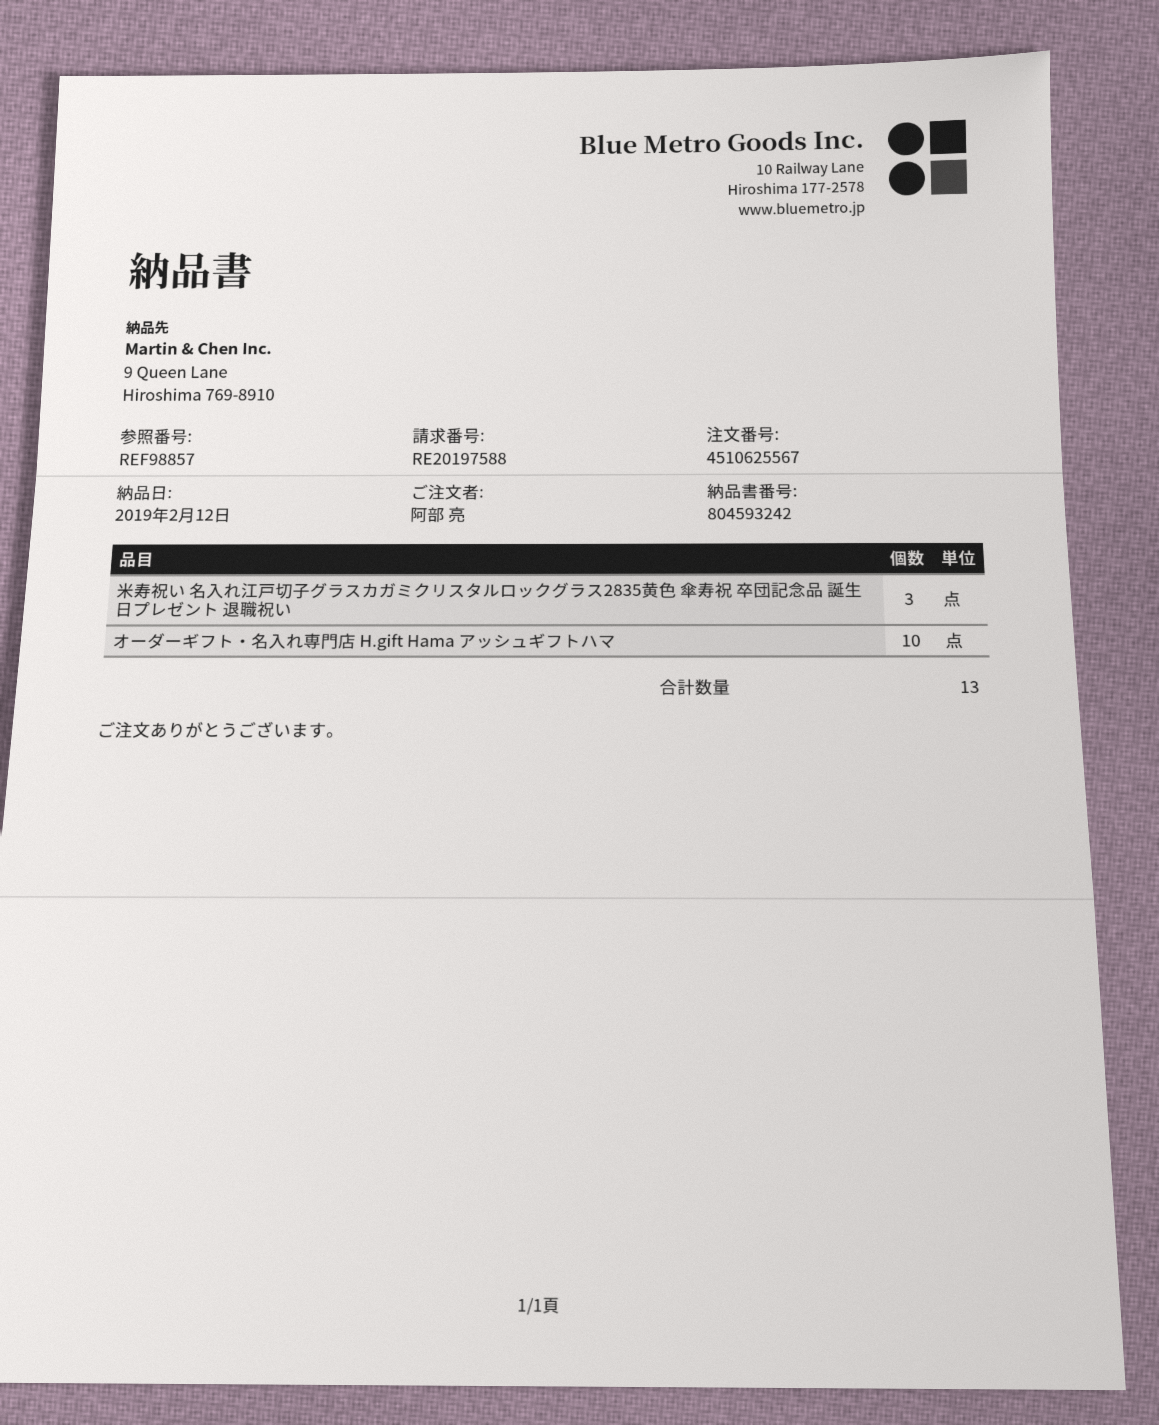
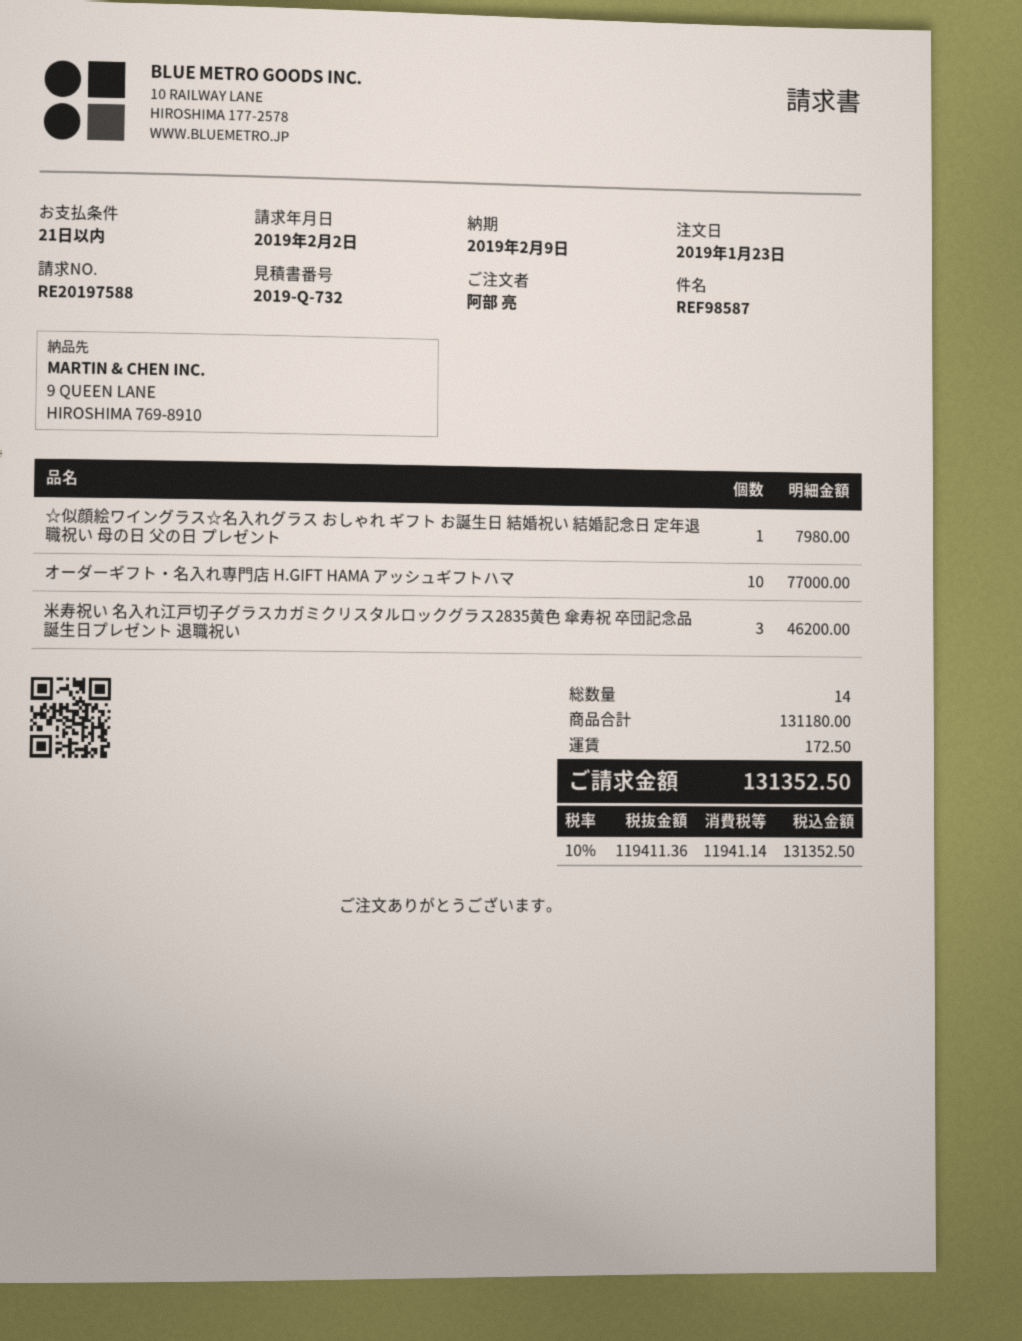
delivery date: 2019-02-12 -> 2019-02-09
reference: REF98857 -> REF98587
☆似顔絵ワイングラス☆名入れグラス おしゃれ ギフト お誕生日 結婚祝い 結婚記念日 定年退職祝い 母の日 父の日 プレゼント: none -> 1
total quantity: 13 -> 14

